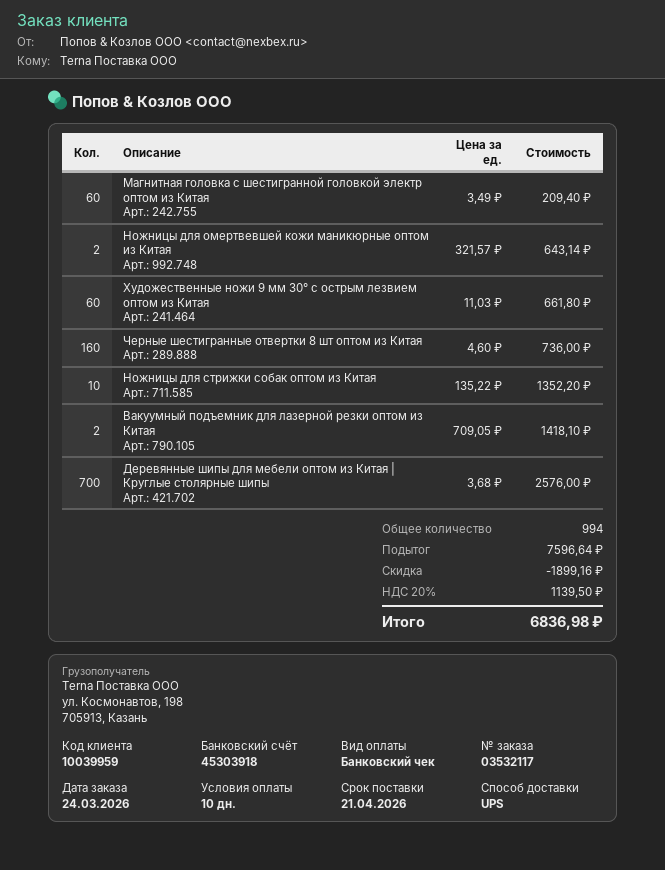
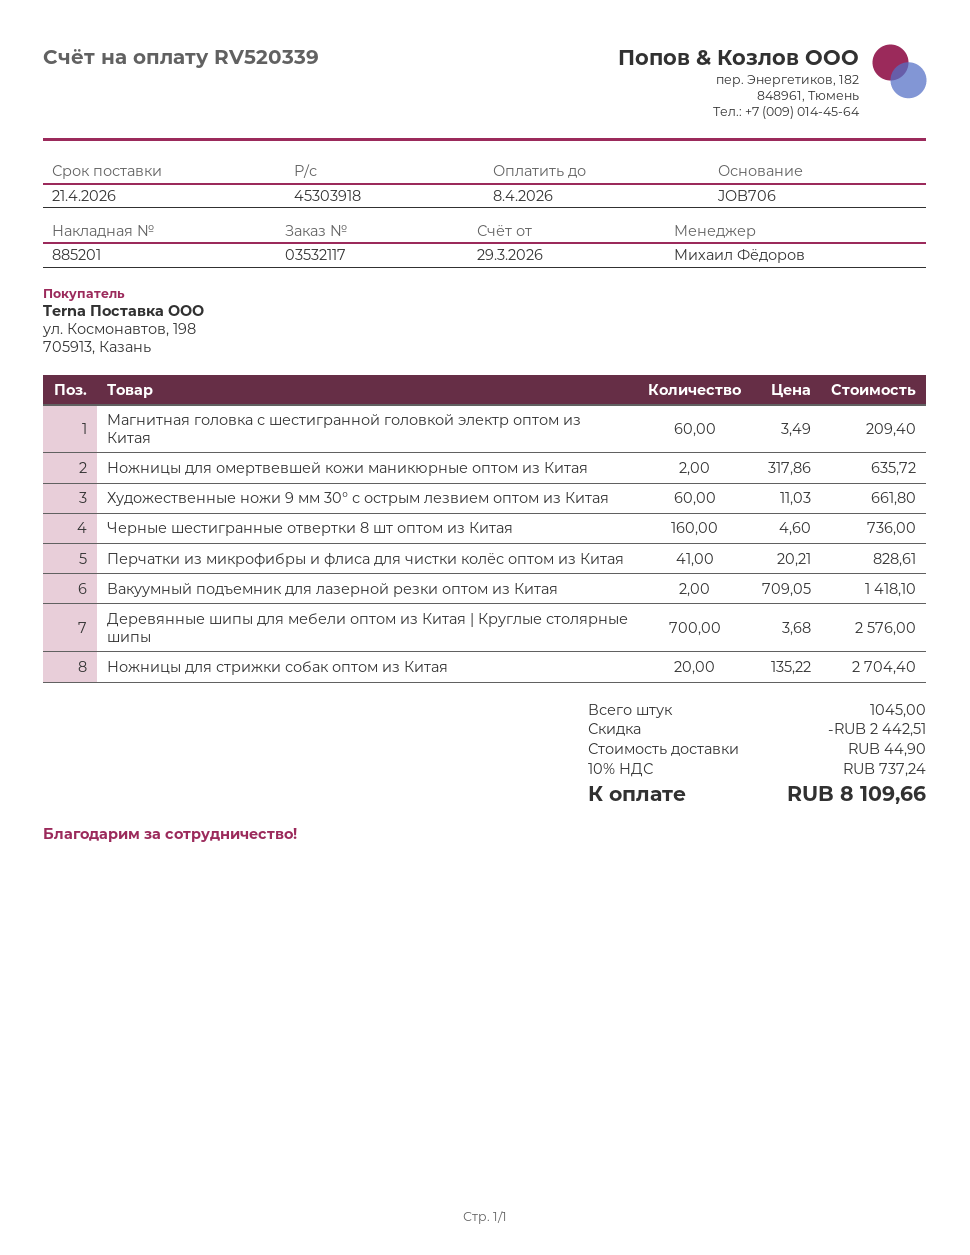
Ножницы для омертвевшей кожи маникюрные оптом из Китая: 2 x 321.57 = 643.14 -> 2 x 317.86 = 635.72
Ножницы для стрижки собак оптом из Китая: 10 x 135.22 = 1352.20 -> 20 x 135.22 = 2704.40
Перчатки из микрофибры и флиса для чистки колёс оптом из Китая: none -> 41 x 20.21 = 828.61
total quantity: 994 -> 1045
discount: 1899.16 -> 2442.51
shipping: none -> 44.90
tax: 20% = 1139.50 -> 10% = 737.24
total: 6836.98 -> 8109.66

